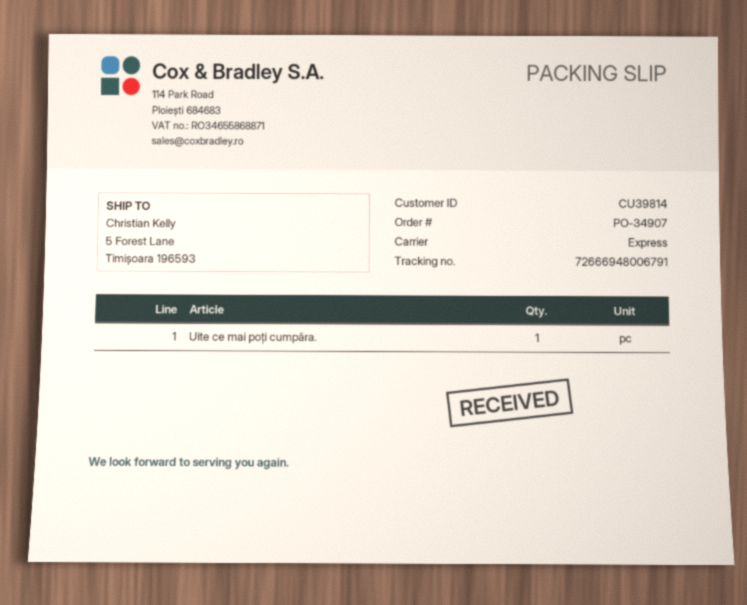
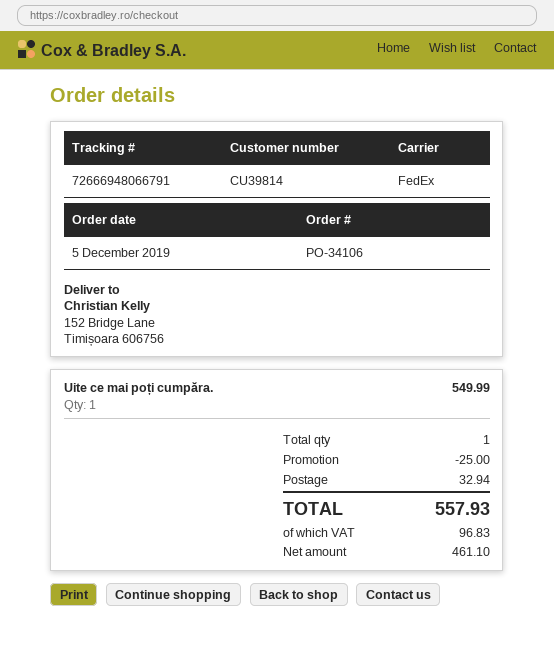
order number: PO-34907 -> PO-34106
shipping method: express -> FedEx
tracking number: 72666948006791 -> 72666948066791
ship to: 5 Forest Lane, Timișoara 196593 -> 152 Bridge Lane, Timișoara 606756

